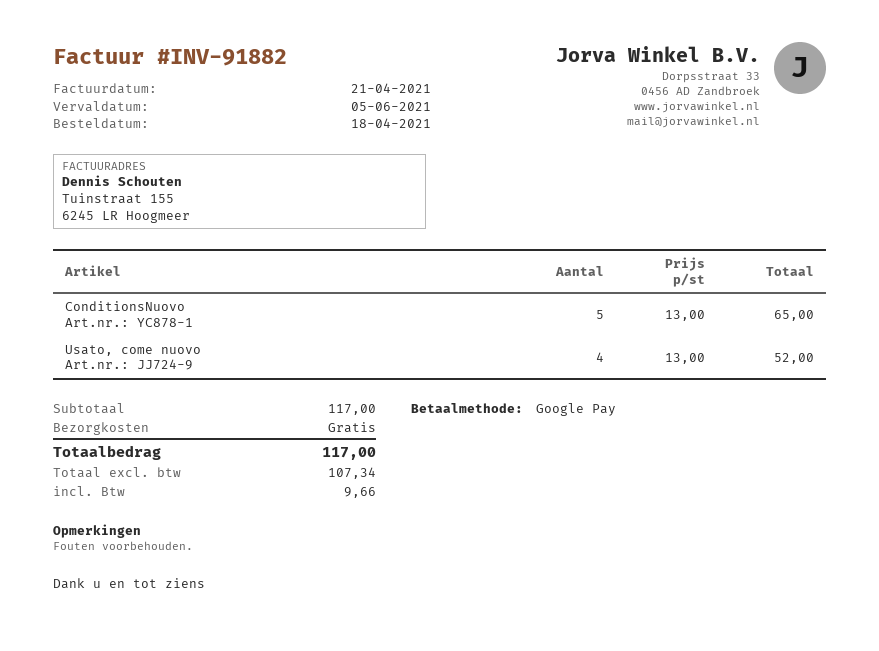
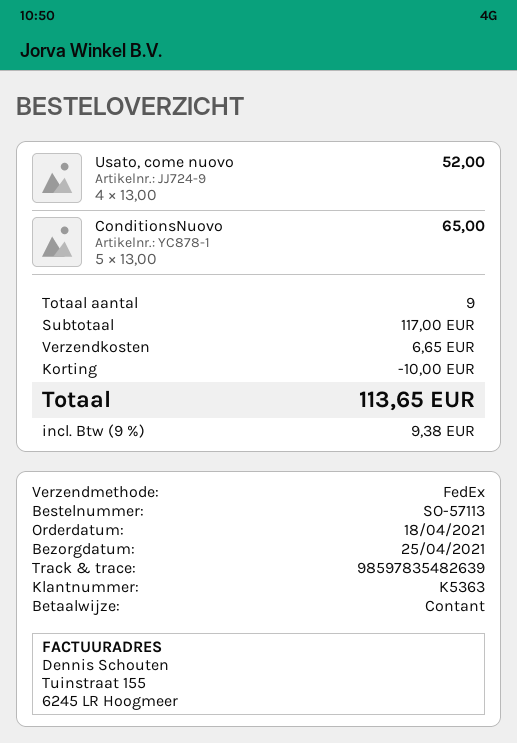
payment method: Google Pay -> cash
discount: none -> 10.00
shipping: 0.00 -> 6.65
tax: 9.66 -> 9.38
total: 117.00 -> 113.65

